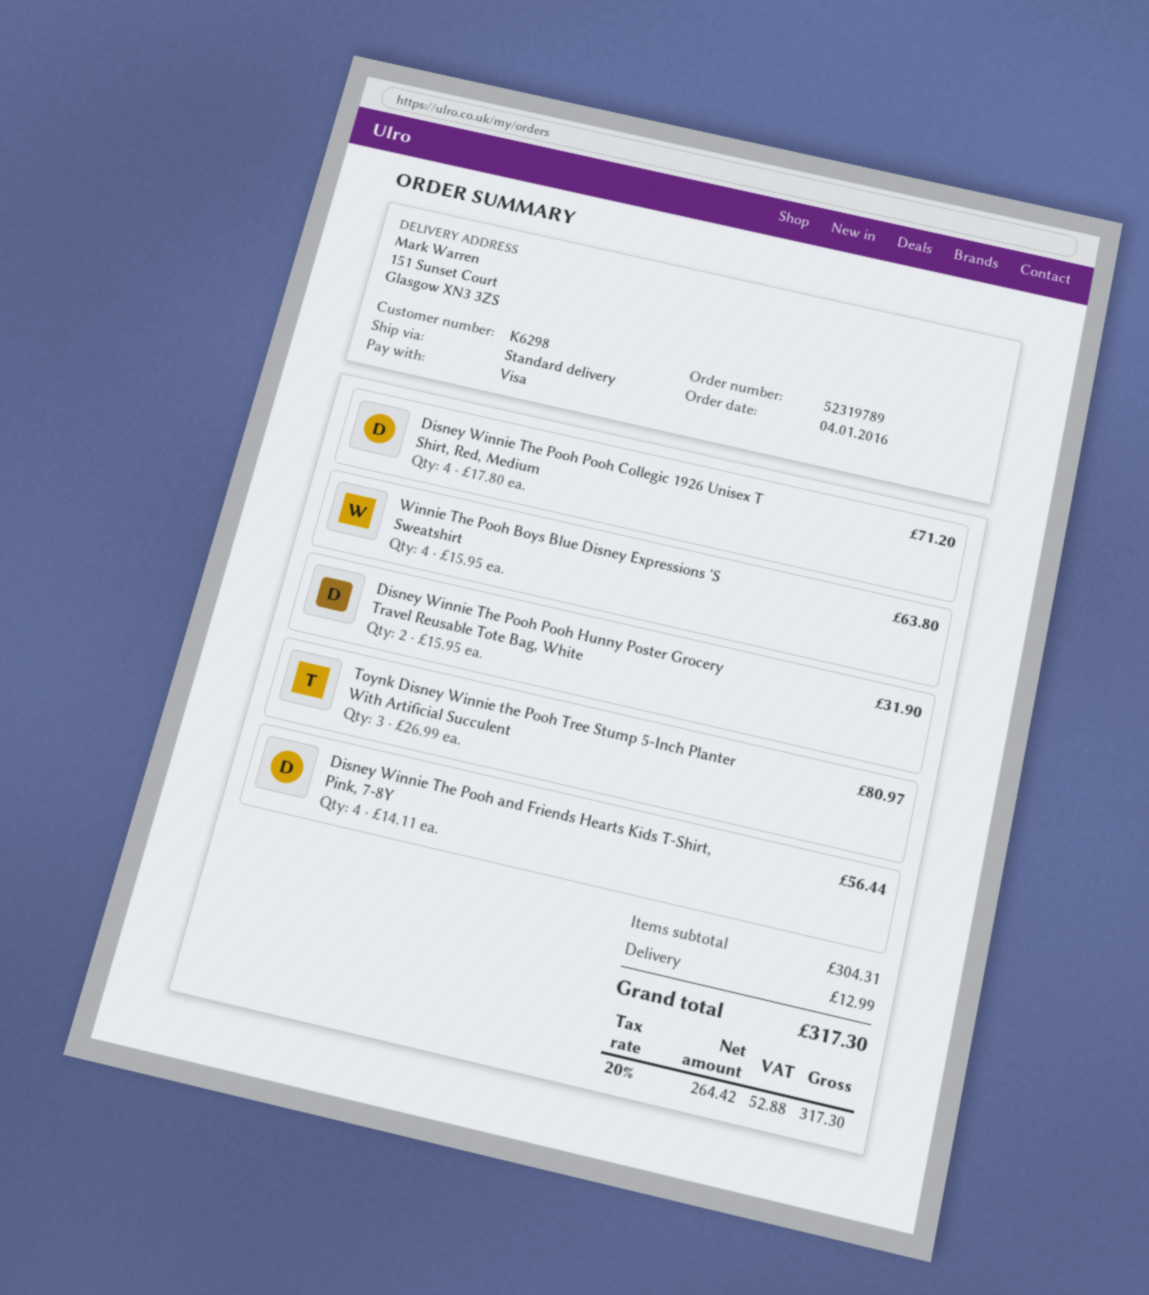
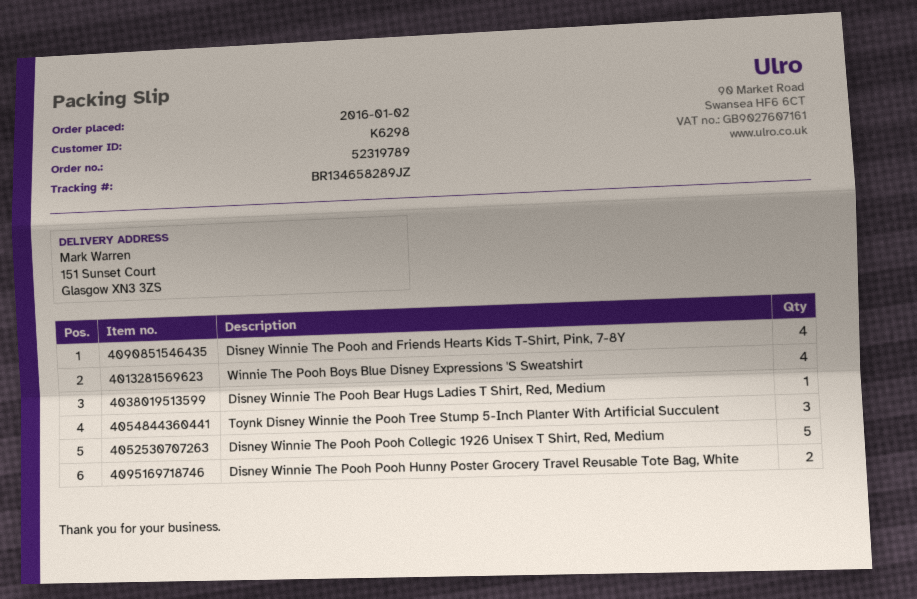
order date: 2016-01-04 -> 2016-01-02
Disney Winnie The Pooh Pooh Collegic 1926 Unisex T Shirt, Red, Medium: 4 -> 5
Disney Winnie The Pooh Bear Hugs Ladies T Shirt, Red, Medium: none -> 1

